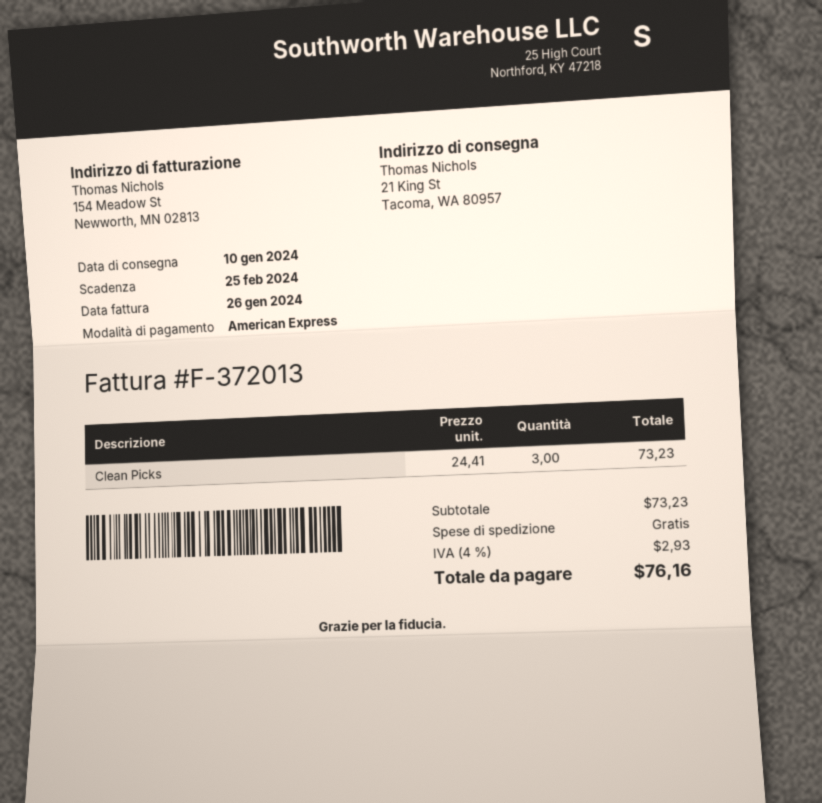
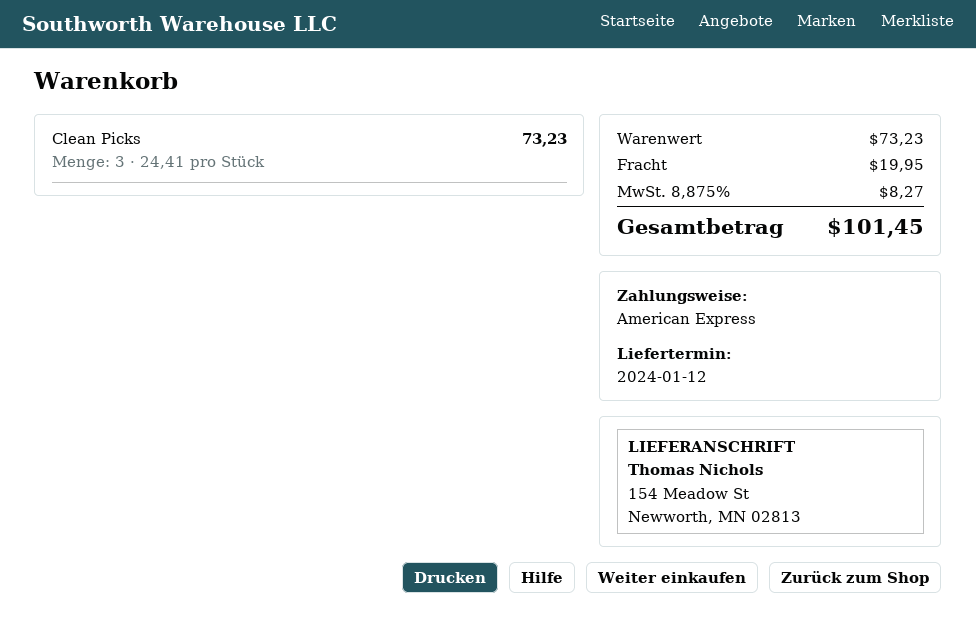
delivery date: 2024-01-10 -> 2024-01-12
ship to: 21 King St, Tacoma, WA 80957 -> 154 Meadow St, Newworth, MN 02813
shipping: 0.00 -> 19.95
tax: 4% = 2.93 -> 8.875% = 8.27
total: 76.16 -> 101.45

